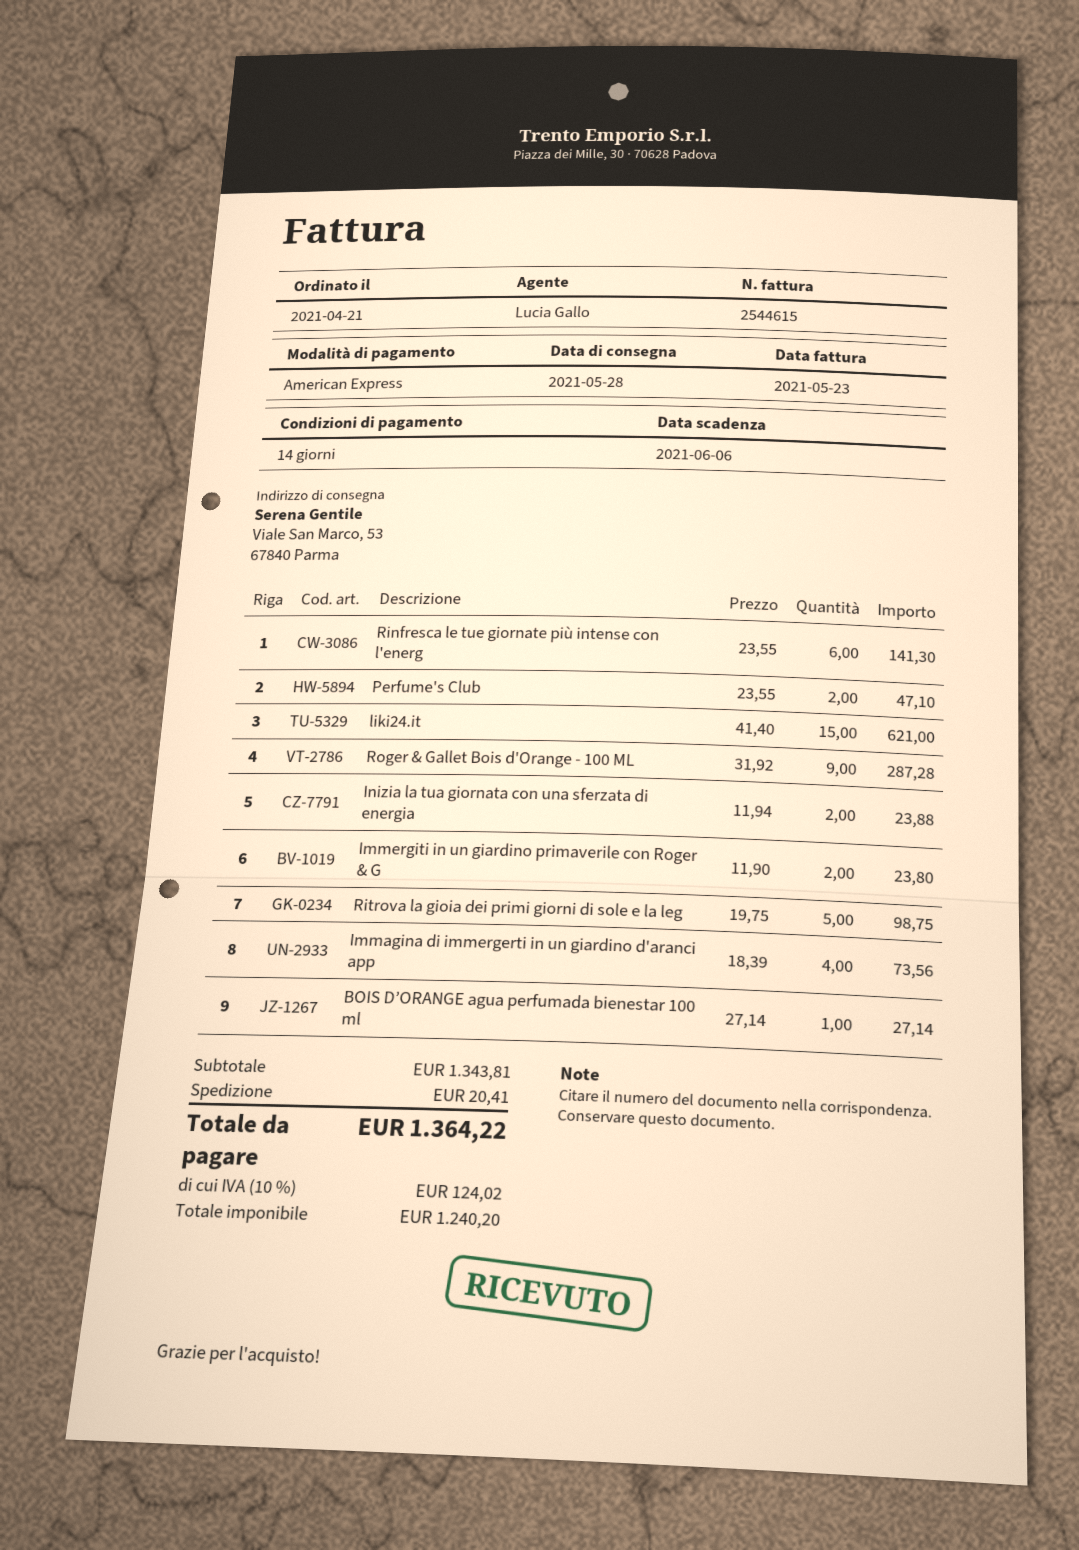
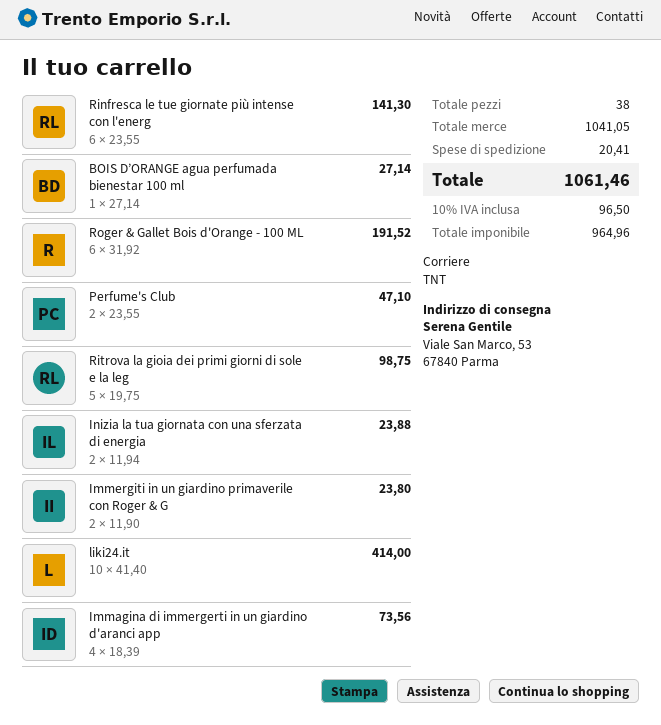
liki24.it: 15 x 41.40 = 621.00 -> 10 x 41.40 = 414.00
Roger & Gallet Bois d'Orange - 100 ML: 9 x 31.92 = 287.28 -> 6 x 31.92 = 191.52
subtotal: 1343.81 -> 1041.05
net: 1240.20 -> 964.96
tax: 10% = 124.02 -> 10% = 96.50
total: 1364.22 -> 1061.46

